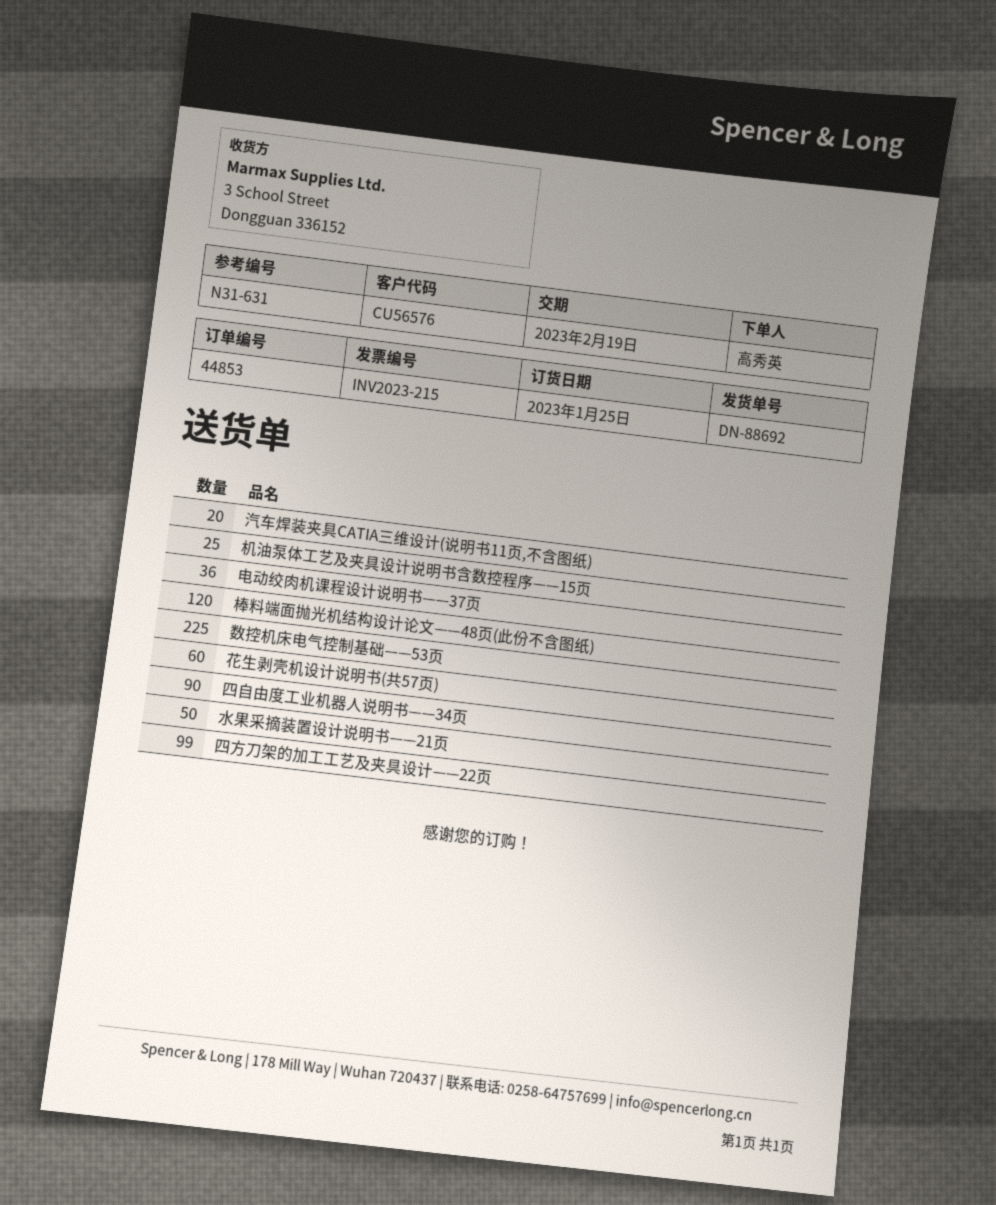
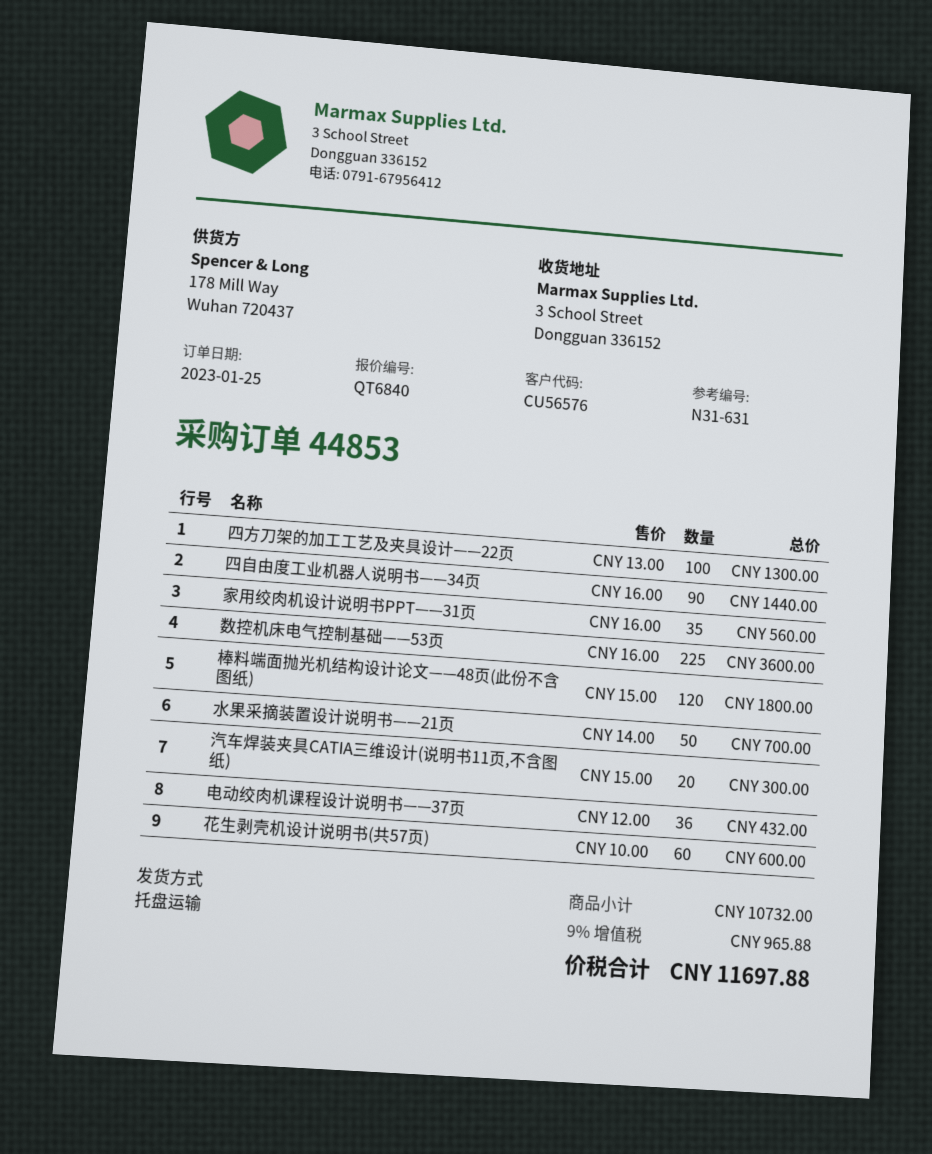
机油泵体工艺及夹具设计说明书含数控程序——15页: 25 -> none
四方刀架的加工工艺及夹具设计——22页: 99 -> 100
家用绞肉机设计说明书PPT——31页: none -> 35

